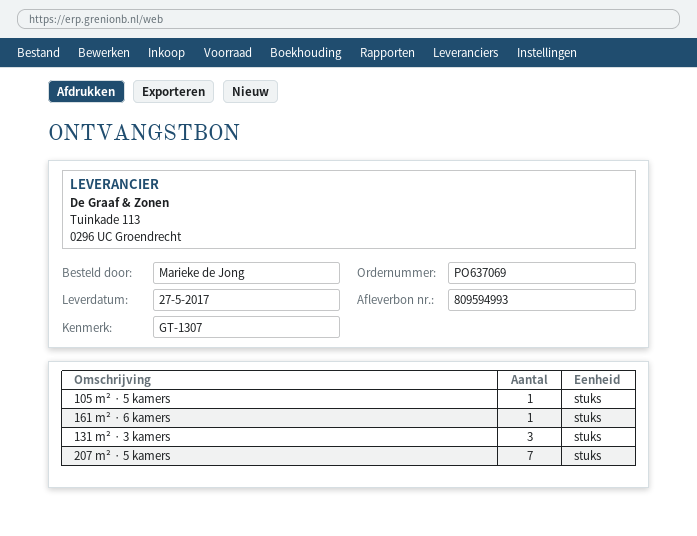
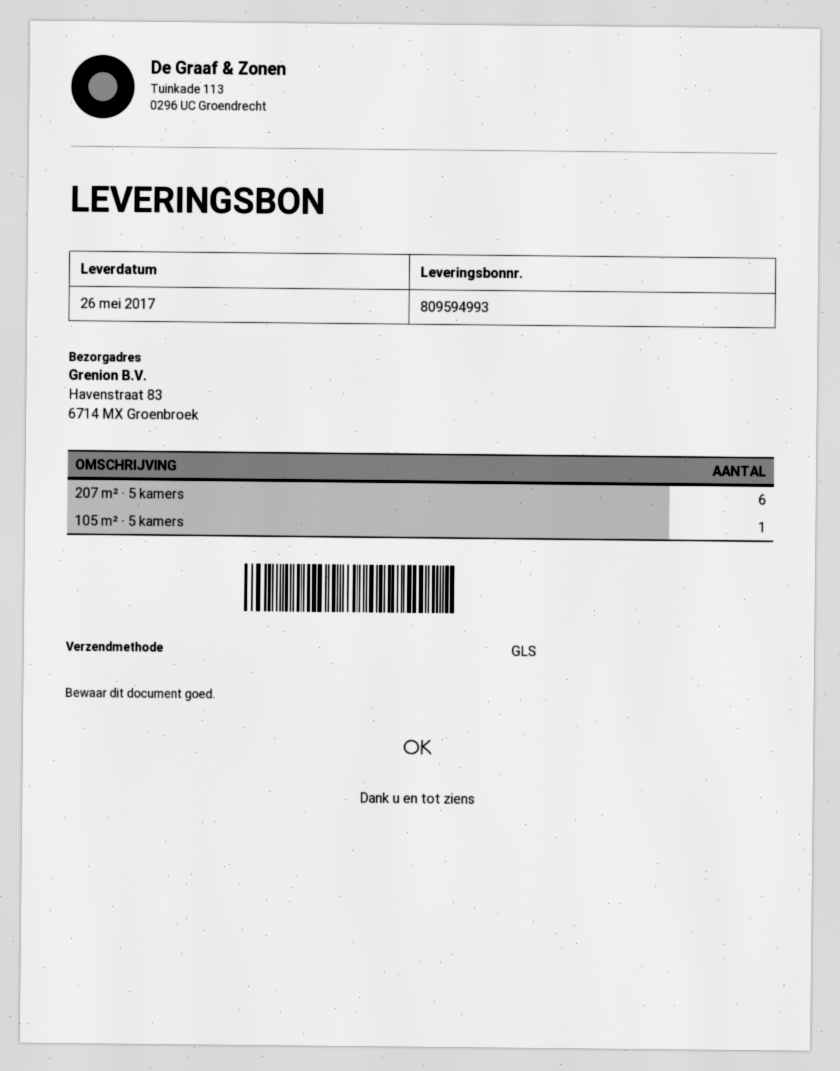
delivery date: 2017-05-27 -> 2017-05-26
161 m² · 6 kamers: 1 -> none
131 m² · 3 kamers: 3 -> none
207 m² · 5 kamers: 7 -> 6

